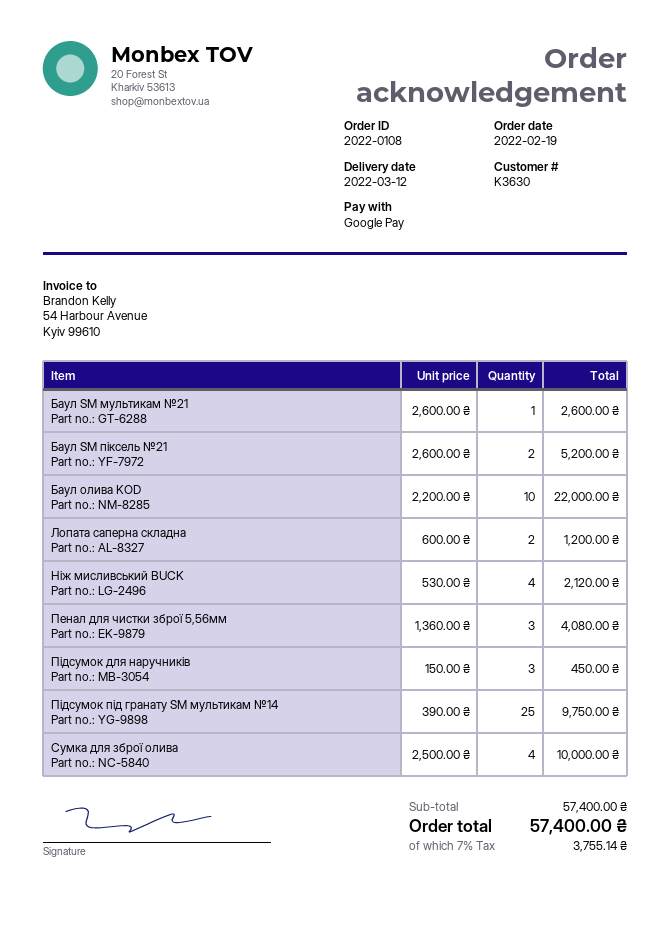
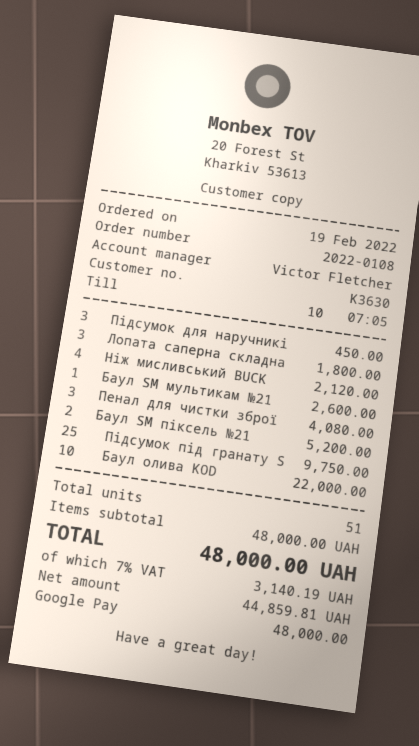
Лопата саперна складна: 2 for 1200.00 -> 3 for 1800.00
Сумка для зброї олива: 4 for 10000.00 -> none
subtotal: 57400.00 -> 48000.00
tax: 7% = 3755.14 -> 7% = 3140.19
total: 57400.00 -> 48000.00

